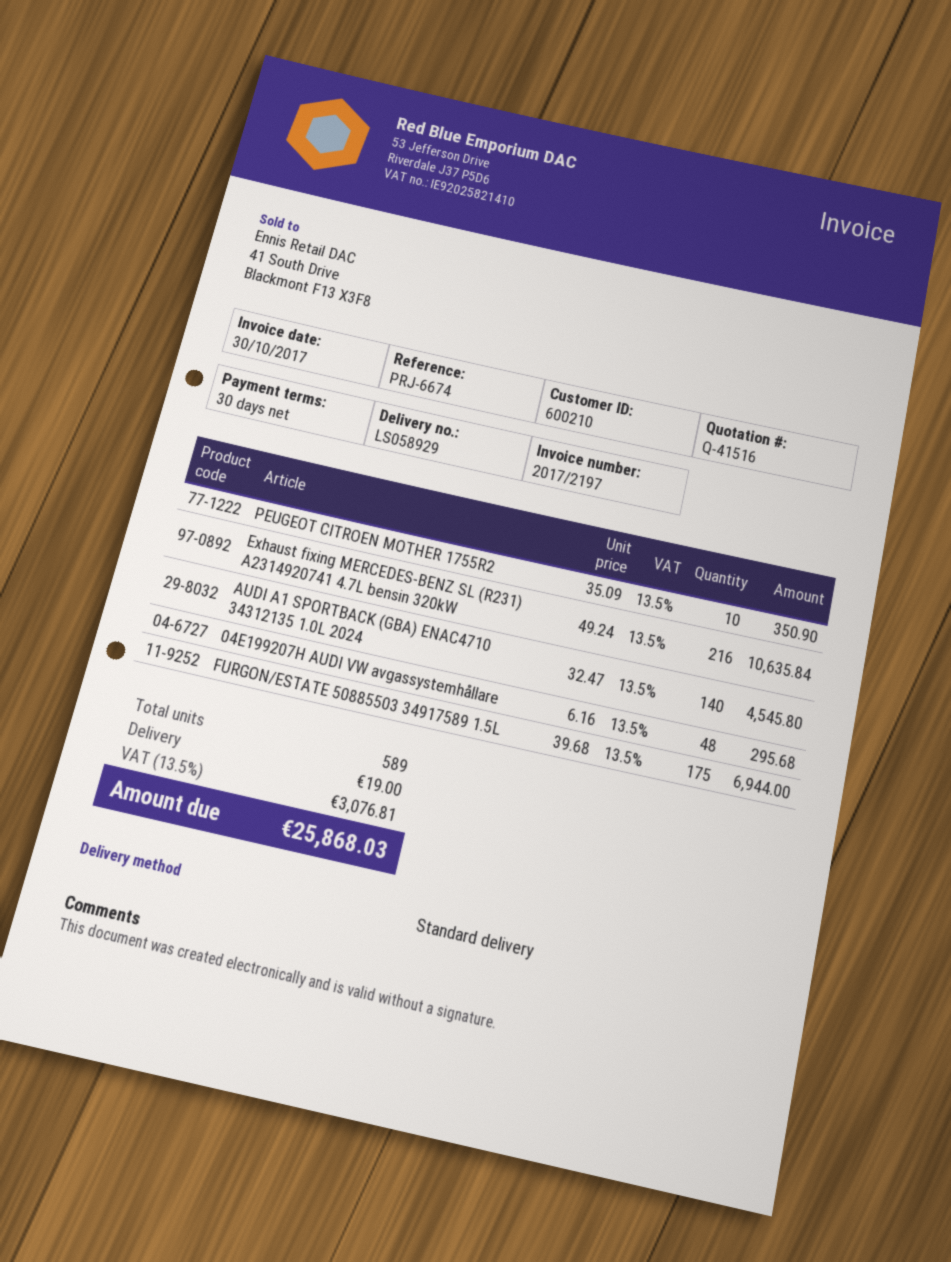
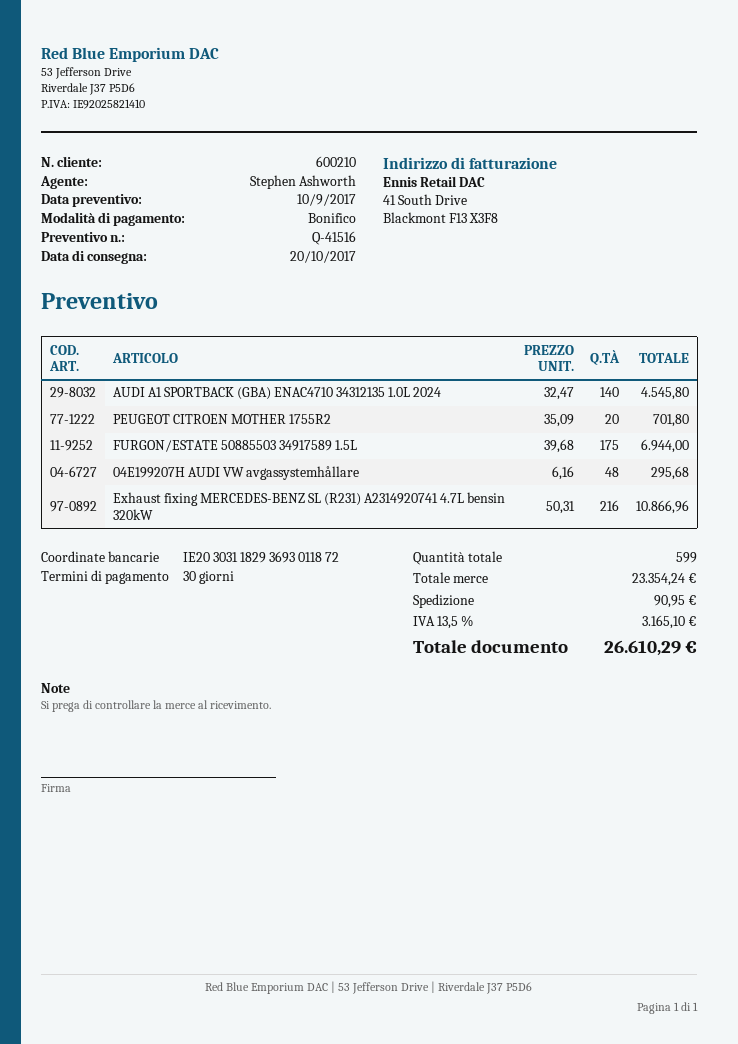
PEUGEOT CITROEN MOTHER 1755R2: 10 x 35.09 = 350.90 -> 20 x 35.09 = 701.80
Exhaust fixing MERCEDES-BENZ SL (R231) A2314920741 4.7L bensin 320kW: 216 x 49.24 = 10635.84 -> 216 x 50.31 = 10866.96
total quantity: 589 -> 599
shipping: 19.00 -> 90.95
tax: 13.5% = 3076.81 -> 13.5% = 3165.10
total: 25868.03 -> 26610.29

